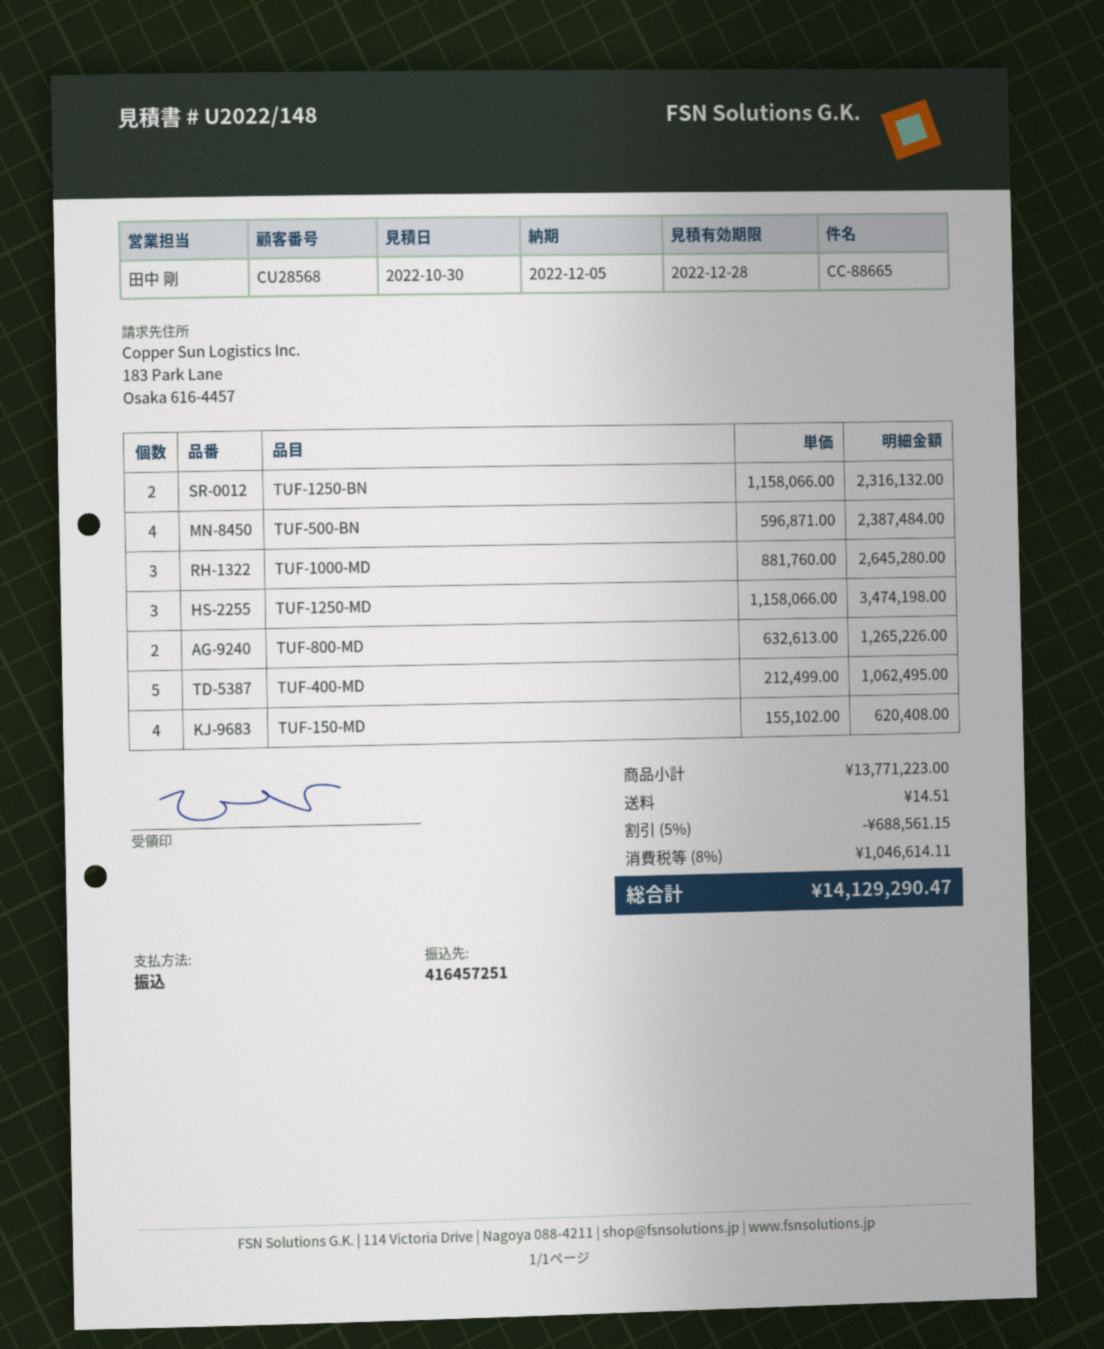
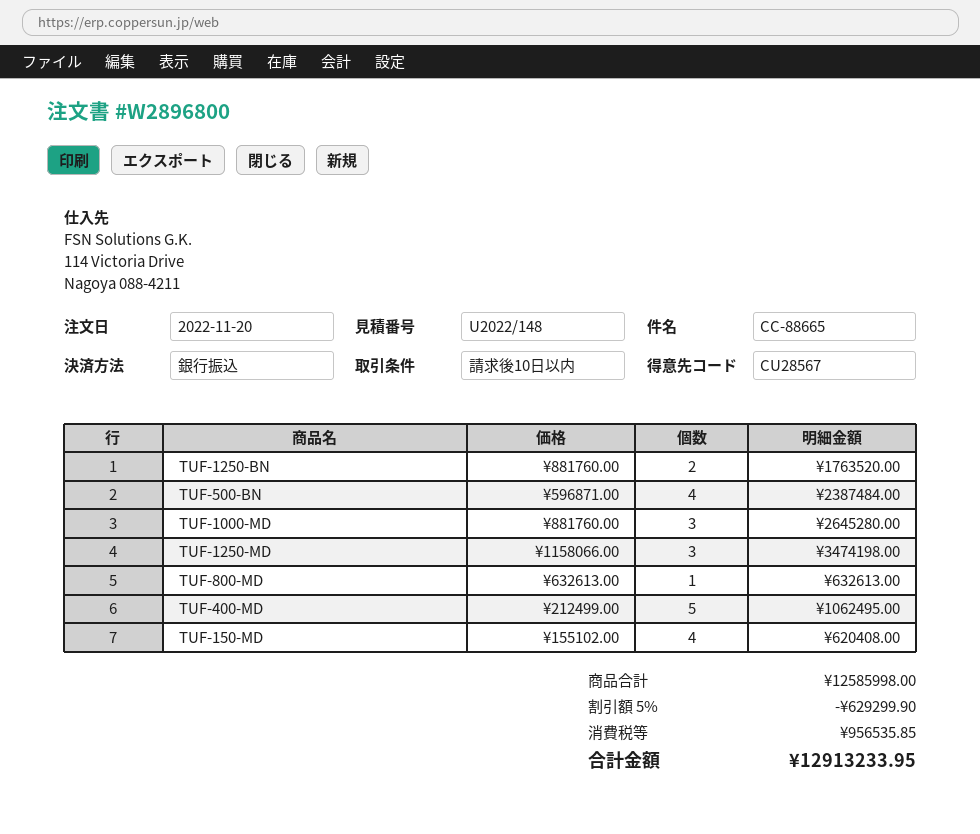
customer number: CU28568 -> CU28567
TUF-1250-BN: 2 x 1158066.00 = 2316132.00 -> 2 x 881760.00 = 1763520.00
TUF-800-MD: 2 x 632613.00 = 1265226.00 -> 1 x 632613.00 = 632613.00
subtotal: 13771223.00 -> 12585998.00
discount: 5% = 688561.15 -> 5% = 629299.90
shipping: 14.51 -> none
tax: 1046614.11 -> 956535.85
total: 14129290.47 -> 12913233.95

